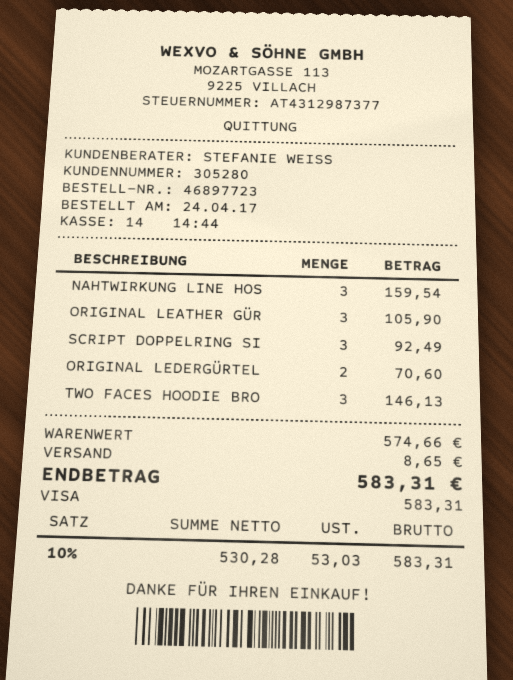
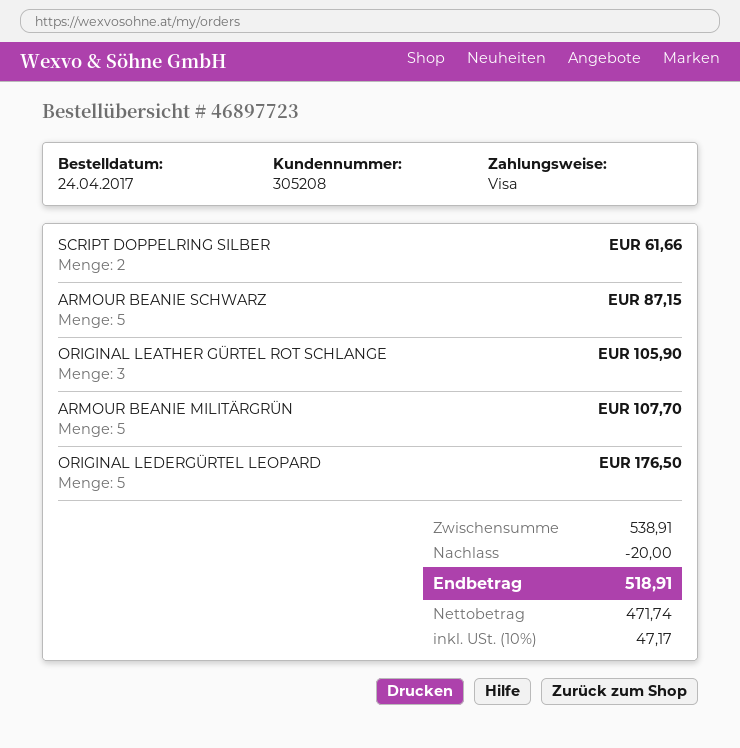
customer number: 305280 -> 305208
NAHTWIRKUNG LINE HOS: 3 for 159.54 -> none
SCRIPT DOPPELRING SI: 3 for 92.49 -> 2 for 61.66
ORIGINAL LEDERGÜRTEL: 2 for 70.60 -> 5 for 176.50
TWO FACES HOODIE BRO: 3 for 146.13 -> none
ARMOUR BEANIE SCHWARZ: none -> 5 for 87.15
ARMOUR BEANIE MILITÄRGRÜN: none -> 5 for 107.70
subtotal: 574.66 -> 538.91
discount: none -> 20.00
shipping: 8.65 -> none
net: 530.28 -> 471.74
tax: 10% = 53.03 -> 10% = 47.17
total: 583.31 -> 518.91

